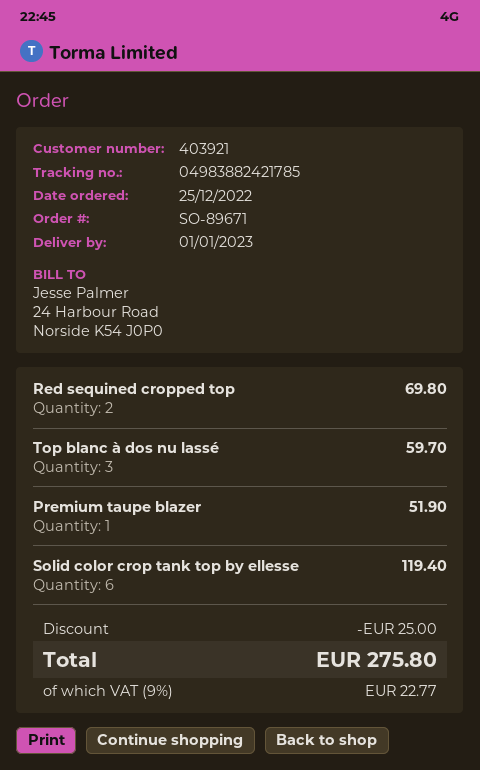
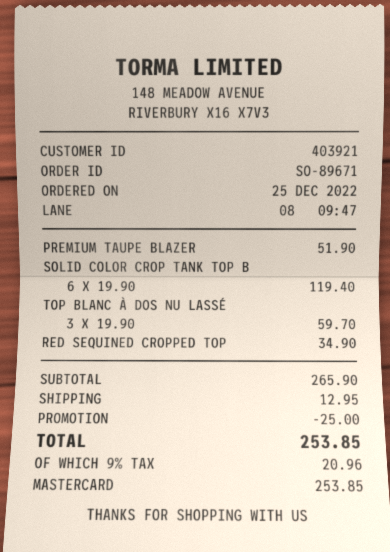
Red sequined cropped top: 2 for 69.80 -> 1 for 34.90
shipping: none -> 12.95
tax: 9% = 22.77 -> 9% = 20.96
total: 275.80 -> 253.85

